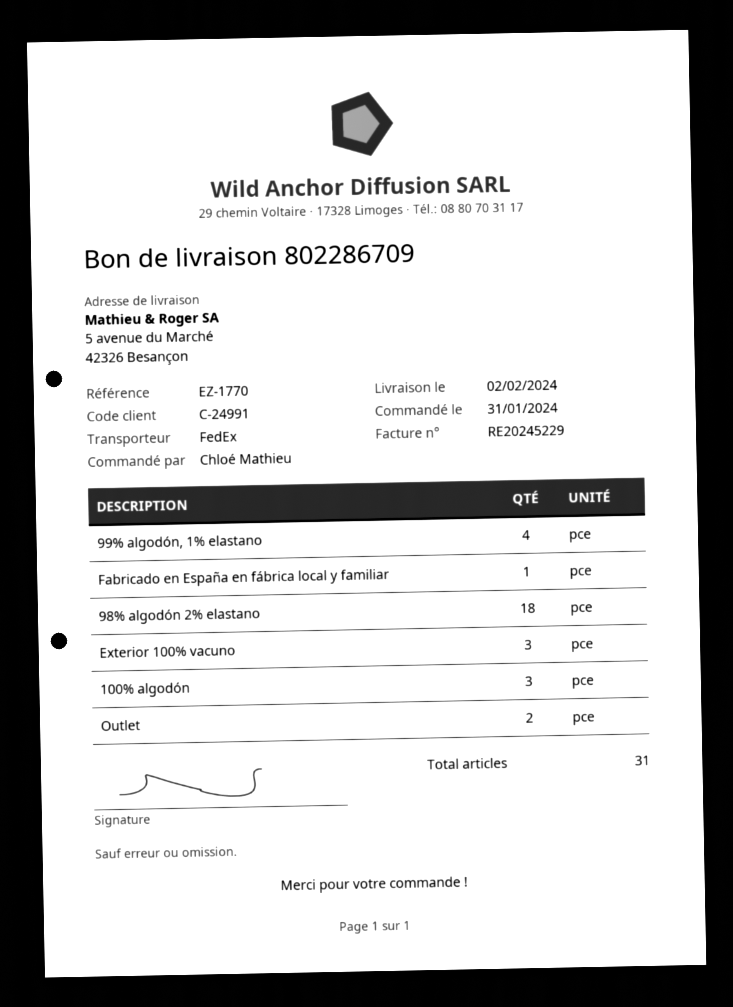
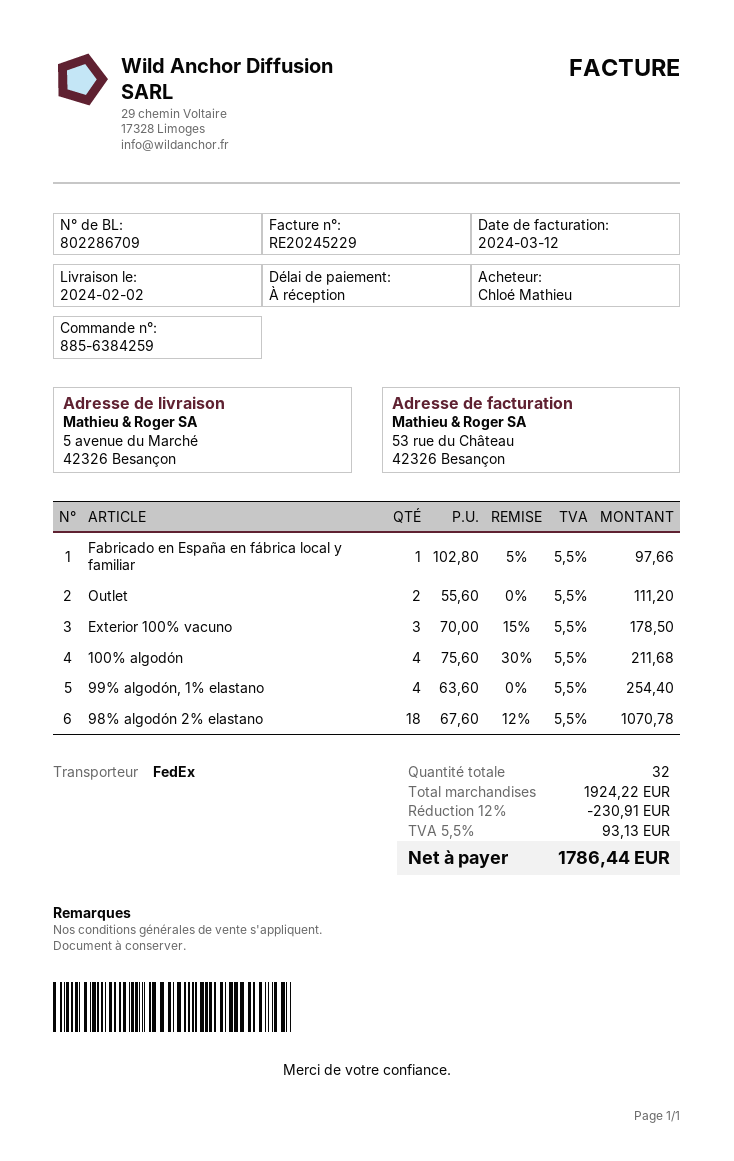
100% algodón: 3 -> 4
total quantity: 31 -> 32

